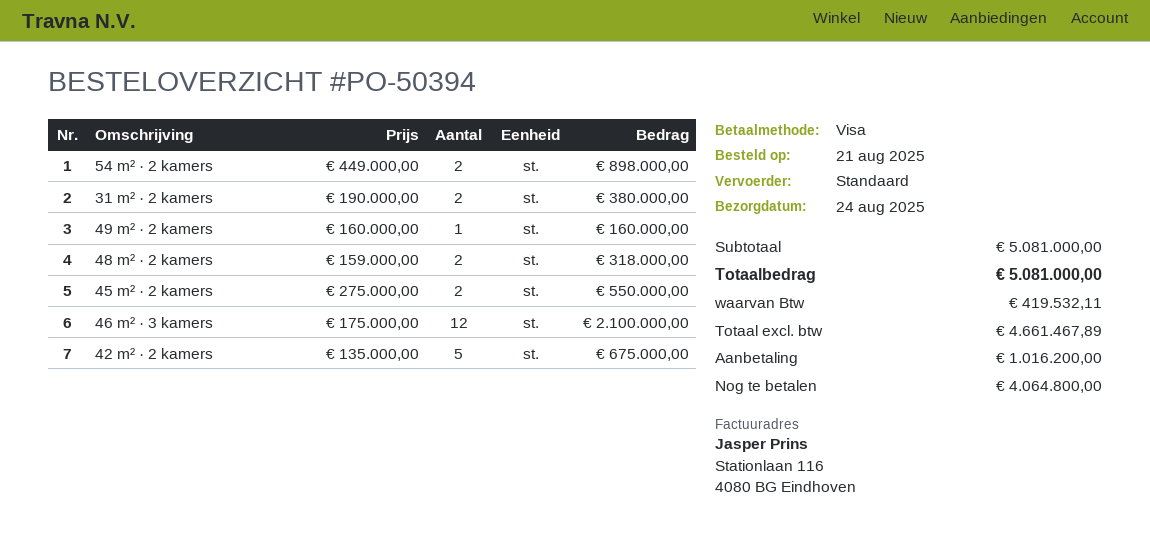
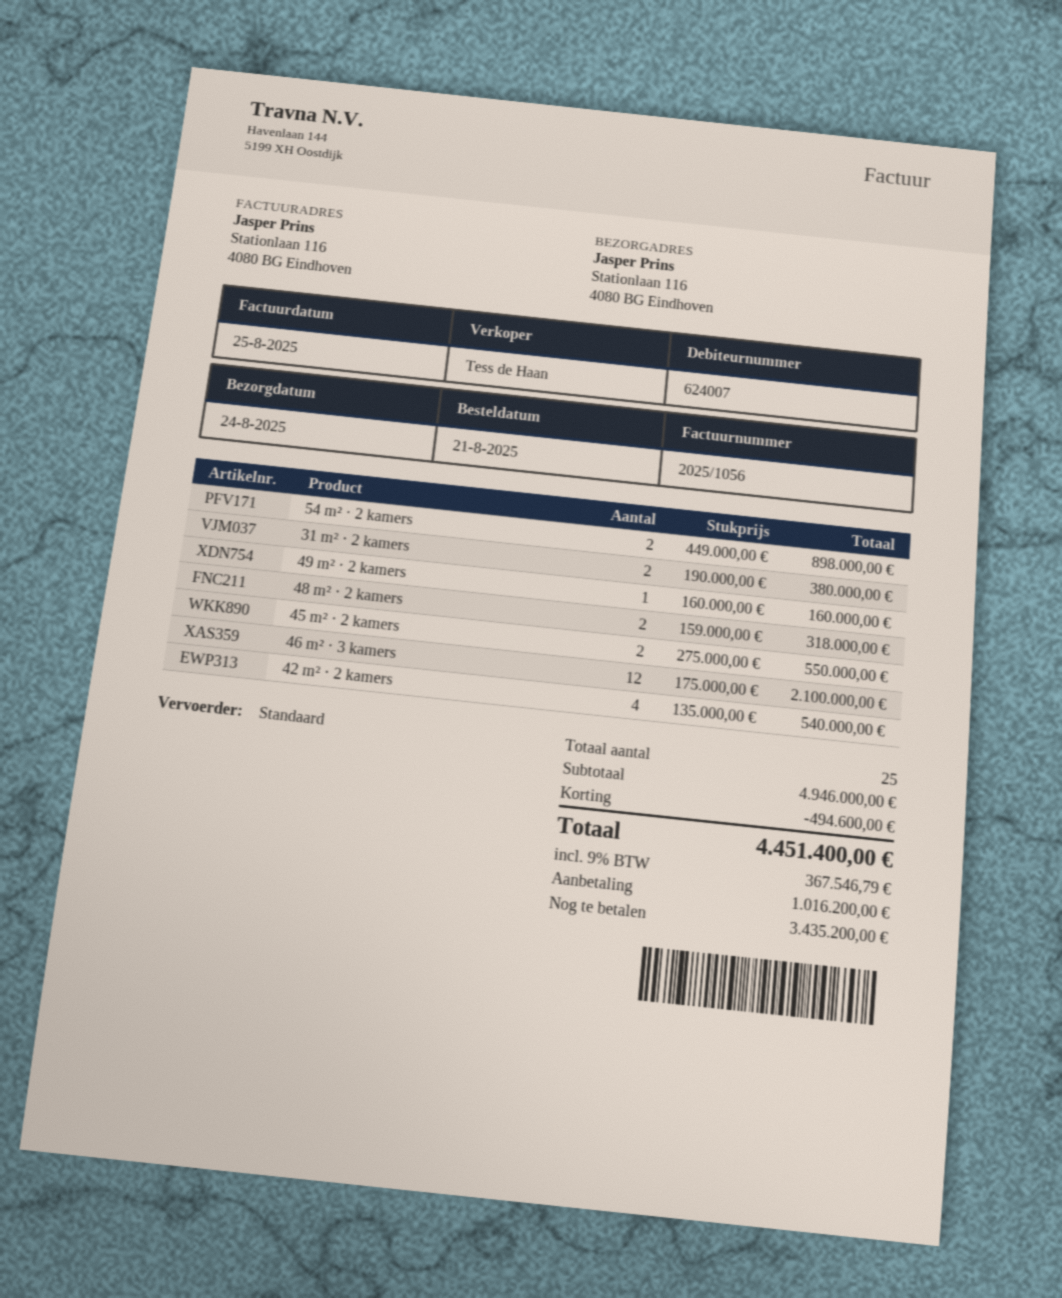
42 m² · 2 kamers: 5 x 135000.00 = 675000.00 -> 4 x 135000.00 = 540000.00
subtotal: 5081000.00 -> 4946000.00
discount: none -> 494600.00
tax: 419532.11 -> 367546.79
total: 5081000.00 -> 4451400.00
balance: 4064800.00 -> 3435200.00

